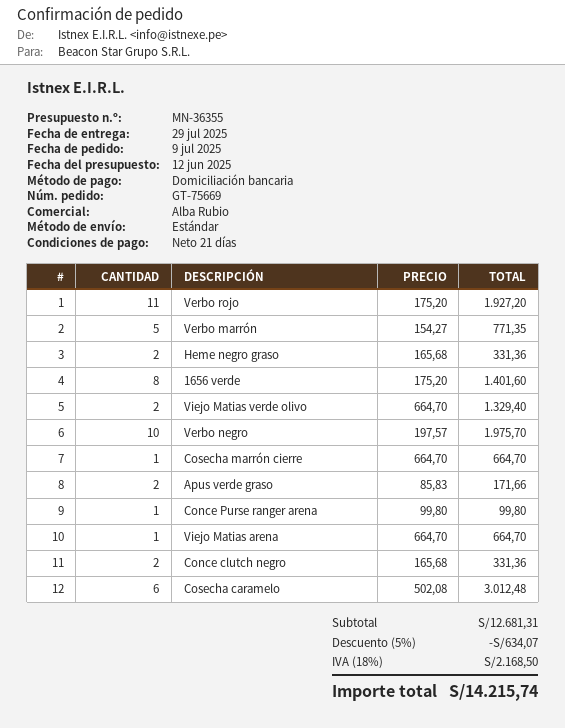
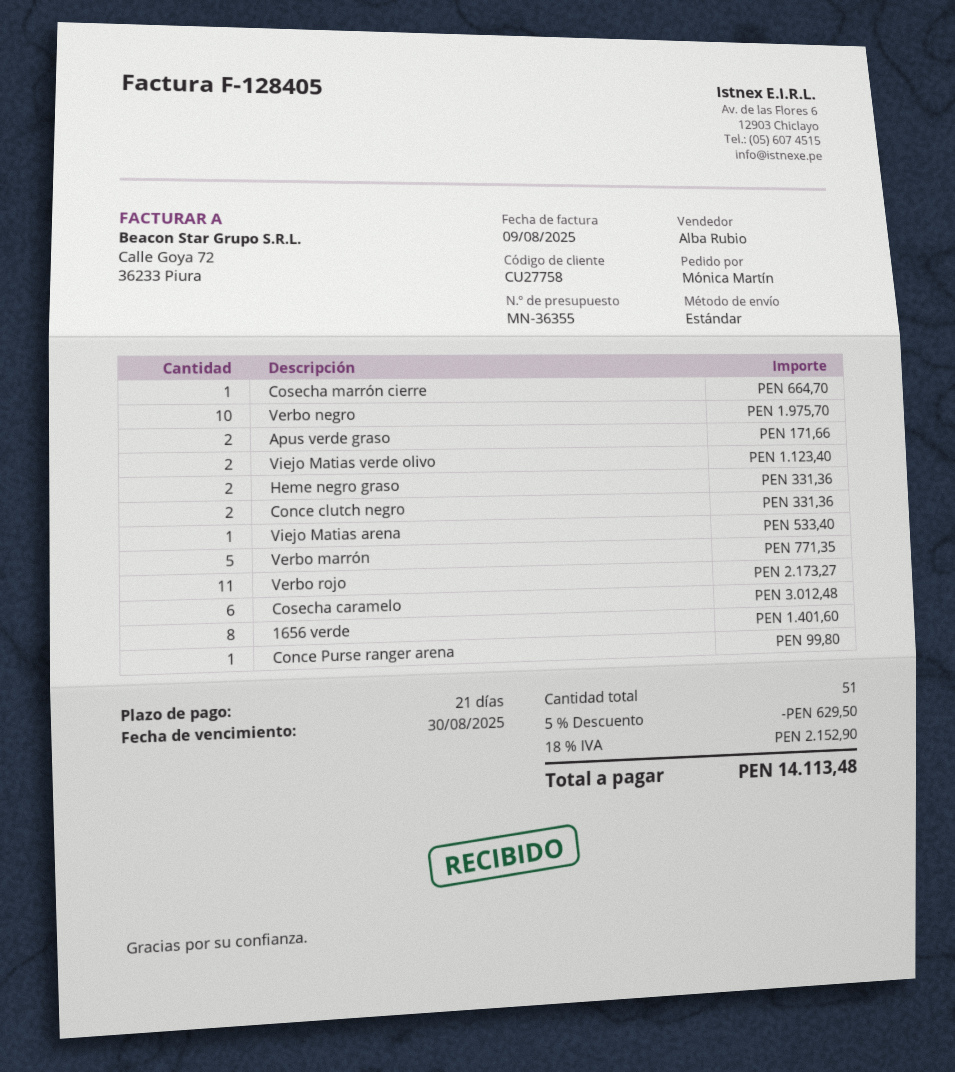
Verbo rojo: 11 for 1927.20 -> 11 for 2173.27
Viejo Matias verde olivo: 2 for 1329.40 -> 2 for 1123.40
Viejo Matias arena: 1 for 664.70 -> 1 for 533.40
discount: 5% = 634.07 -> 5% = 629.50
tax: 18% = 2168.50 -> 18% = 2152.90
total: 14215.74 -> 14113.48

